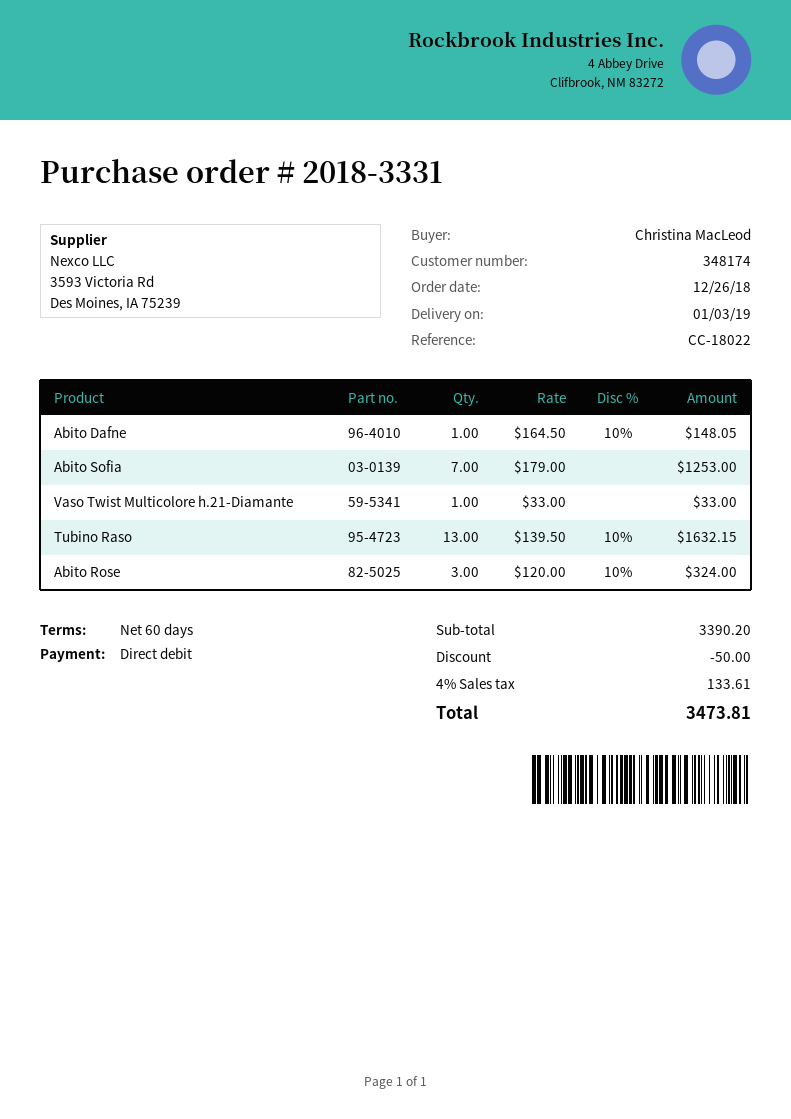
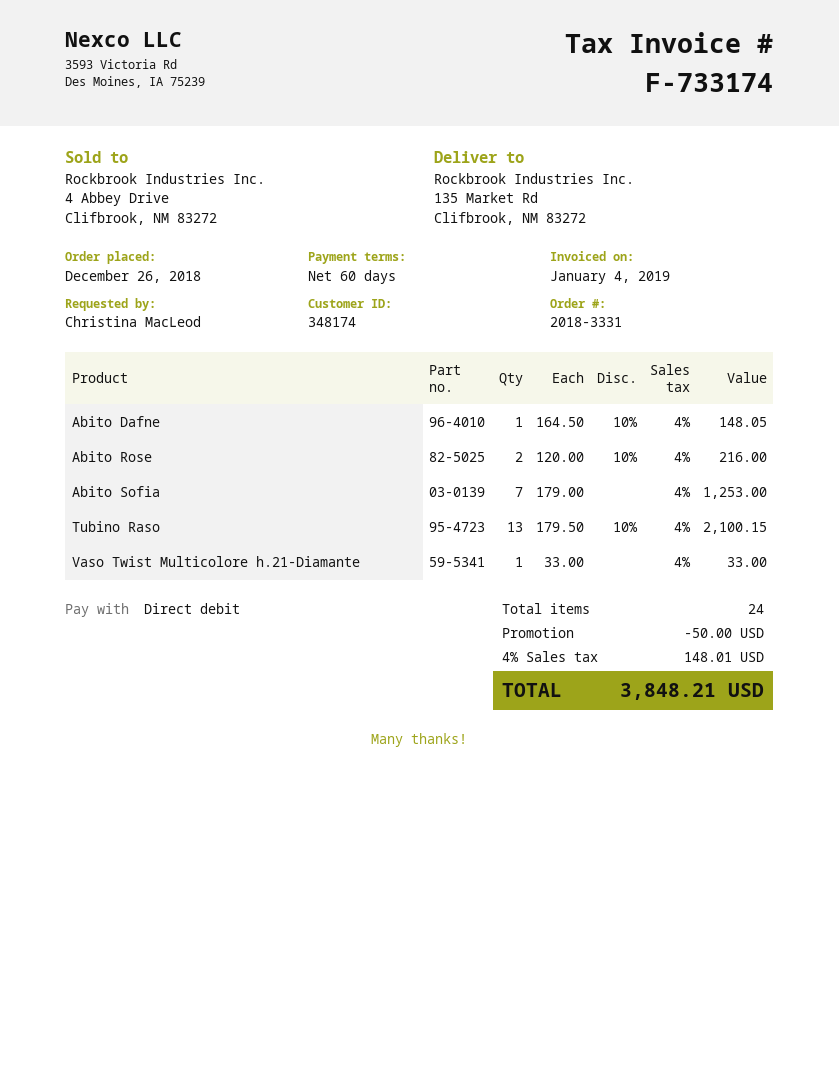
Tubino Raso: 13 x 139.50 - 10% = 1632.15 -> 13 x 179.50 - 10% = 2100.15
Abito Rose: 3 x 120.00 - 10% = 324.00 -> 2 x 120.00 - 10% = 216.00
tax: 4% = 133.61 -> 4% = 148.01
total: 3473.81 -> 3848.21

